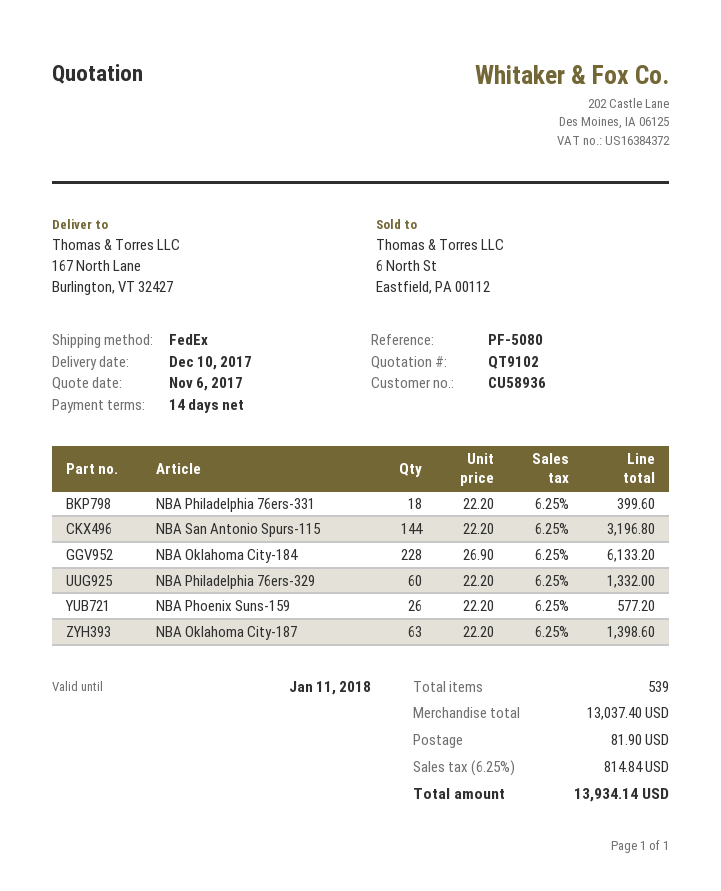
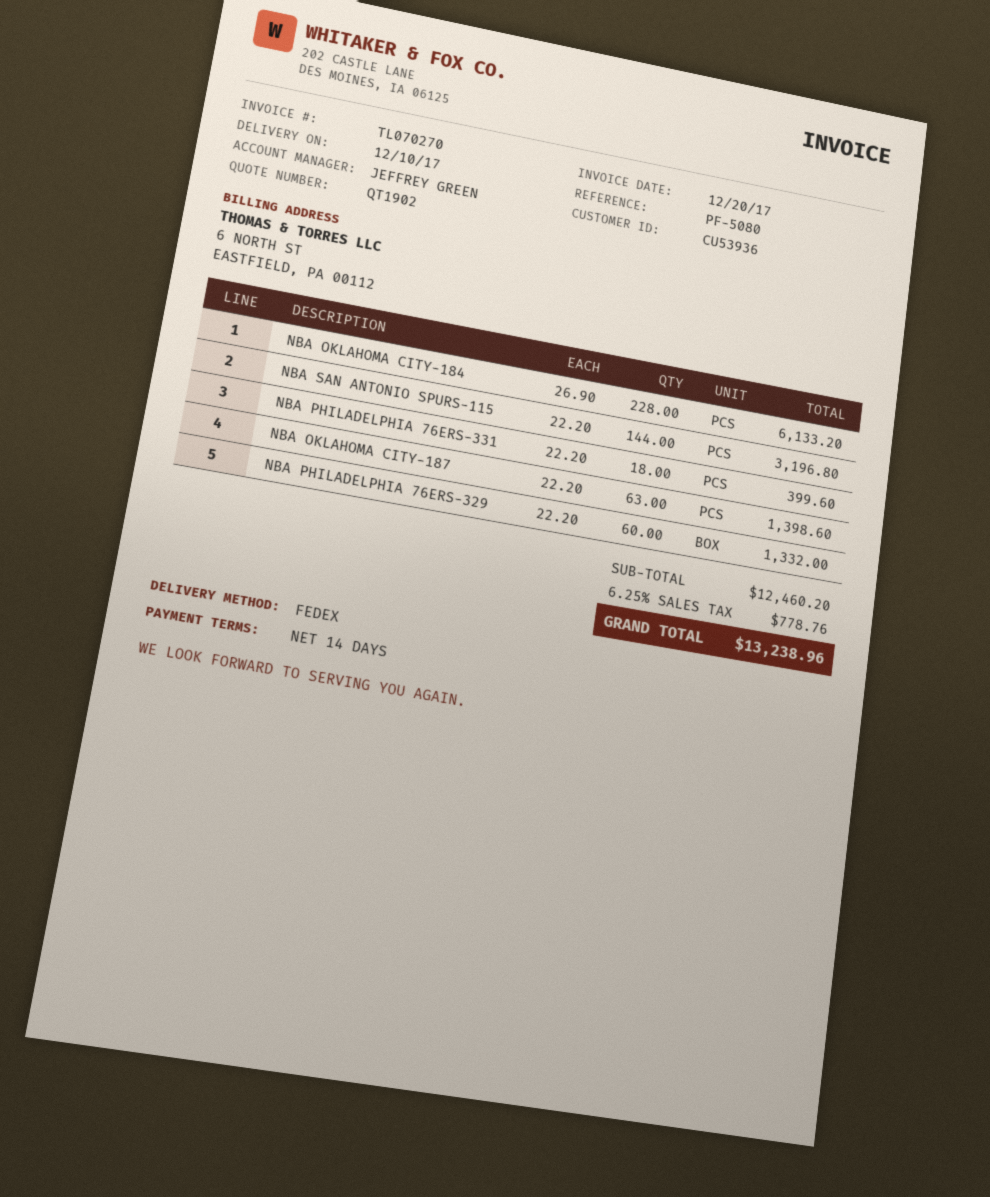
quote number: QT9102 -> QT1902
customer number: CU58936 -> CU53936
NBA Phoenix Suns-159: 26 x 22.20 = 577.20 -> none
subtotal: 13037.40 -> 12460.20
shipping: 81.90 -> none
tax: 6.25% = 814.84 -> 6.25% = 778.76
total: 13934.14 -> 13238.96

